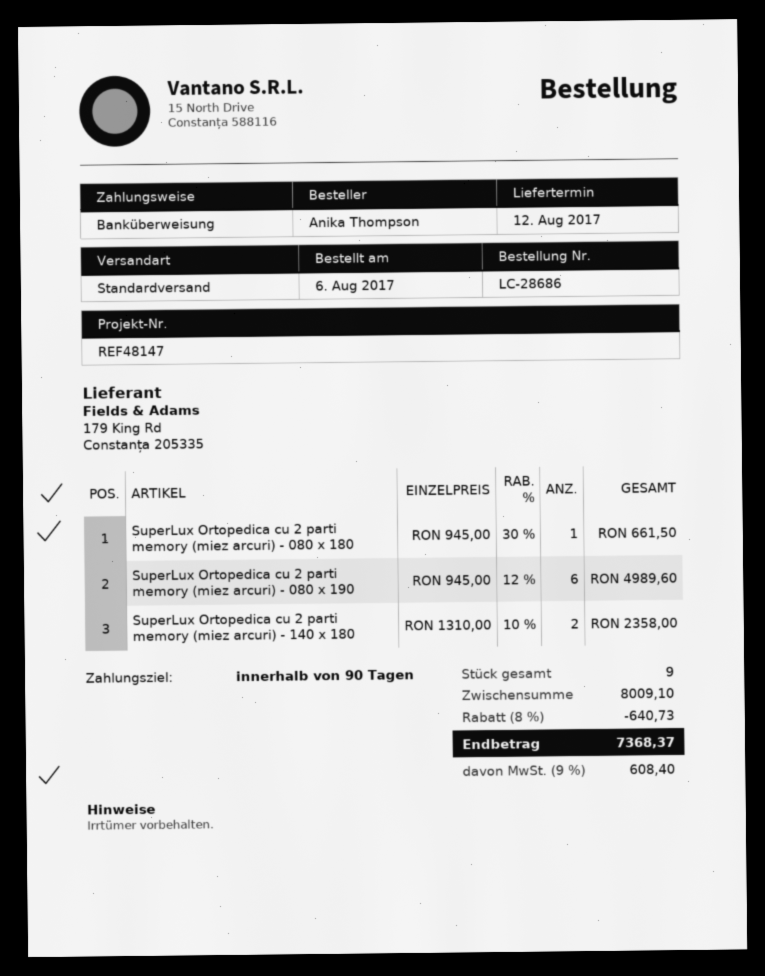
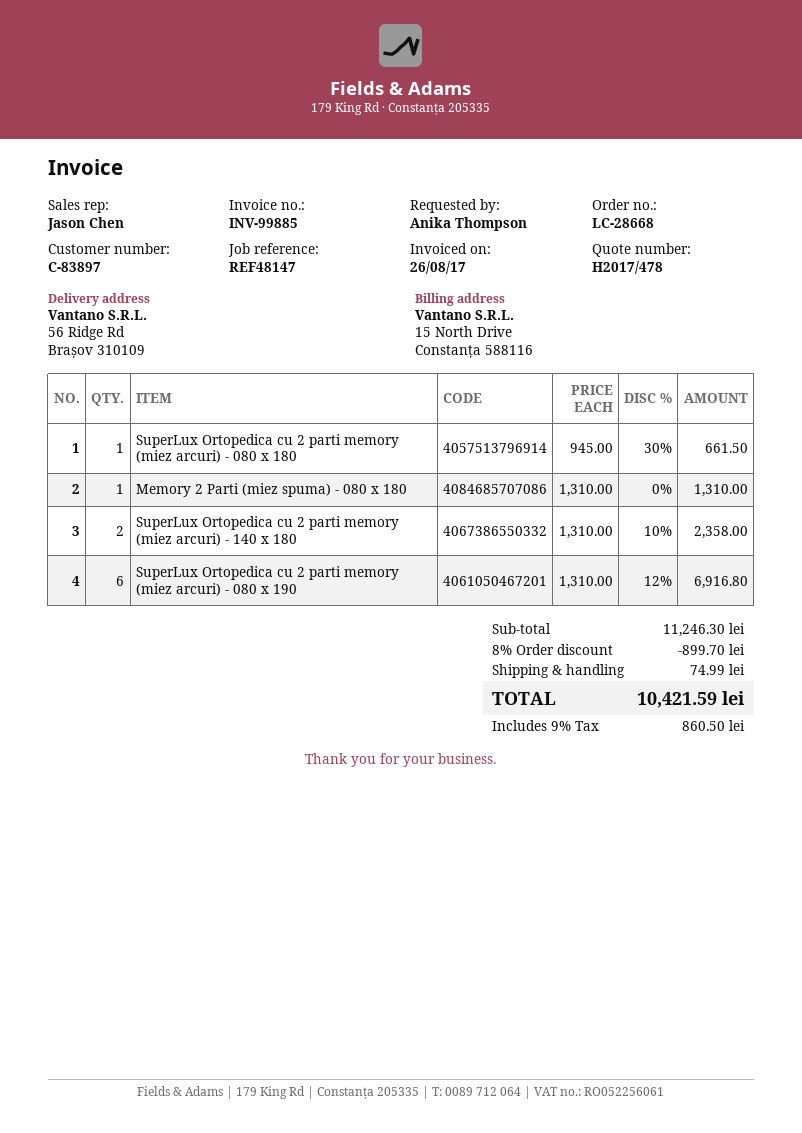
order number: LC-28686 -> LC-28668
SuperLux Ortopedica cu 2 parti memory (miez arcuri) - 080 x 190: 6 x 945.00 - 12% = 4989.60 -> 6 x 1310.00 - 12% = 6916.80
Memory 2 Parti (miez spuma) - 080 x 180: none -> 1 x 1310.00 = 1310.00
subtotal: 8009.10 -> 11246.30
discount: 8% = 640.73 -> 8% = 899.70
shipping: none -> 74.99
tax: 9% = 608.40 -> 9% = 860.50
total: 7368.37 -> 10421.59

